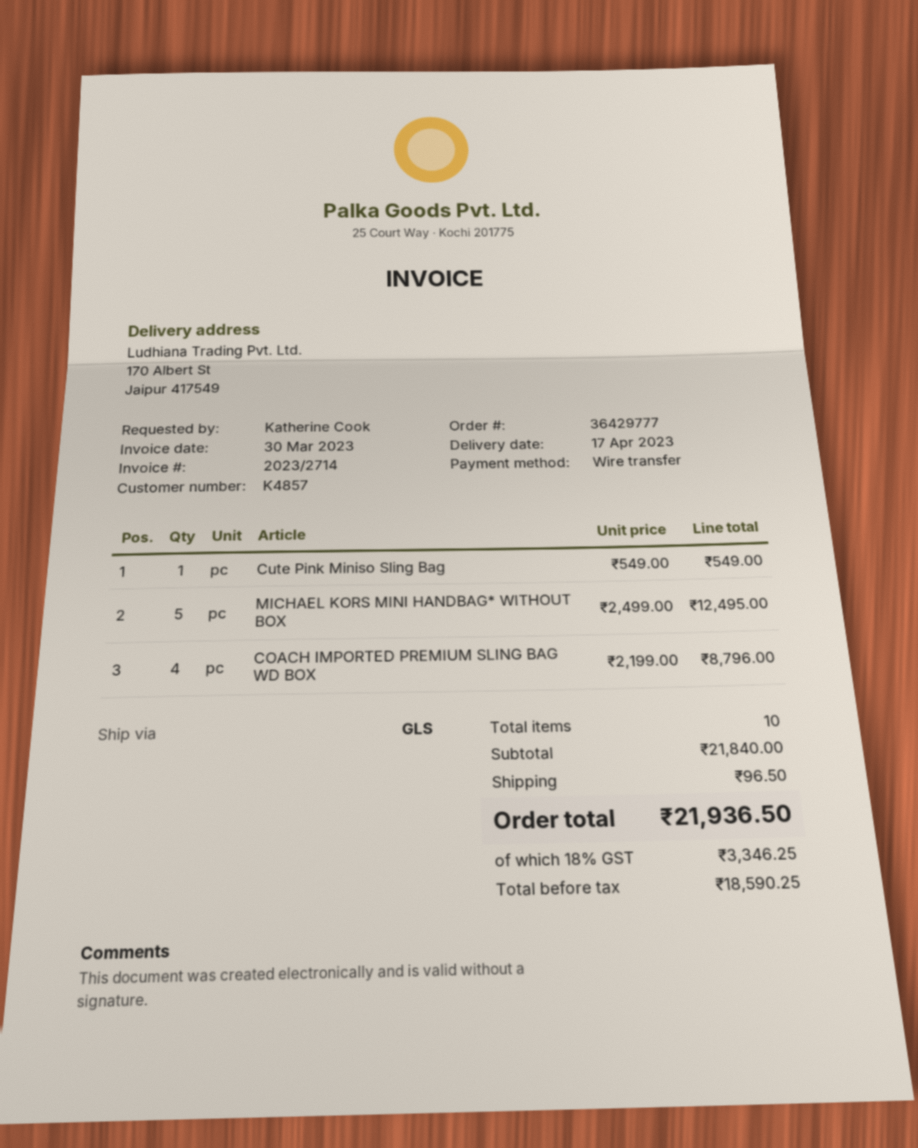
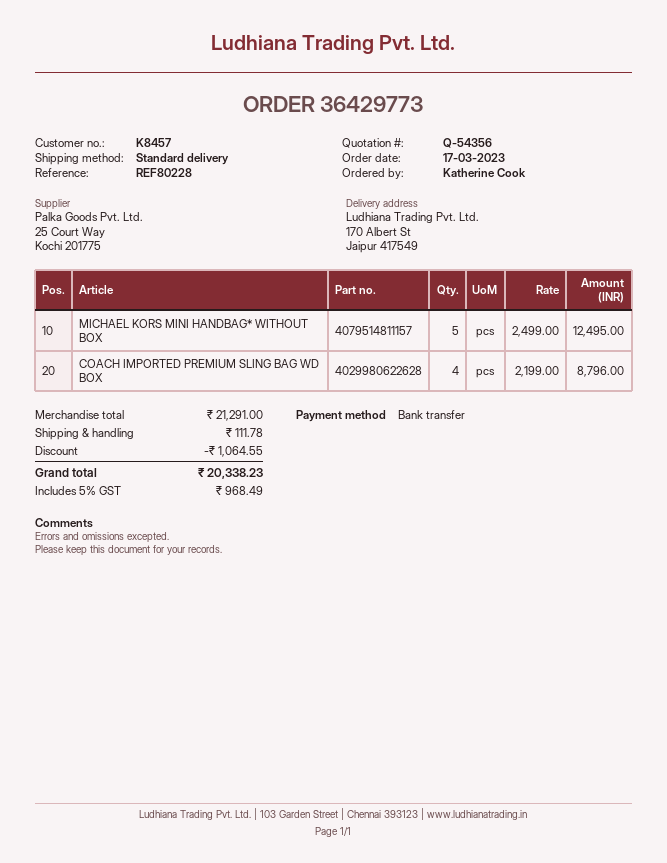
order number: 36429777 -> 36429773
customer number: K4857 -> K8457
shipping method: GLS -> standard
Cute Pink Miniso Sling Bag: 1 x 549.00 = 549.00 -> none
subtotal: 21840.00 -> 21291.00
discount: none -> 1064.55
shipping: 96.50 -> 111.78
tax: 18% = 3346.25 -> 5% = 968.49
total: 21936.50 -> 20338.23

